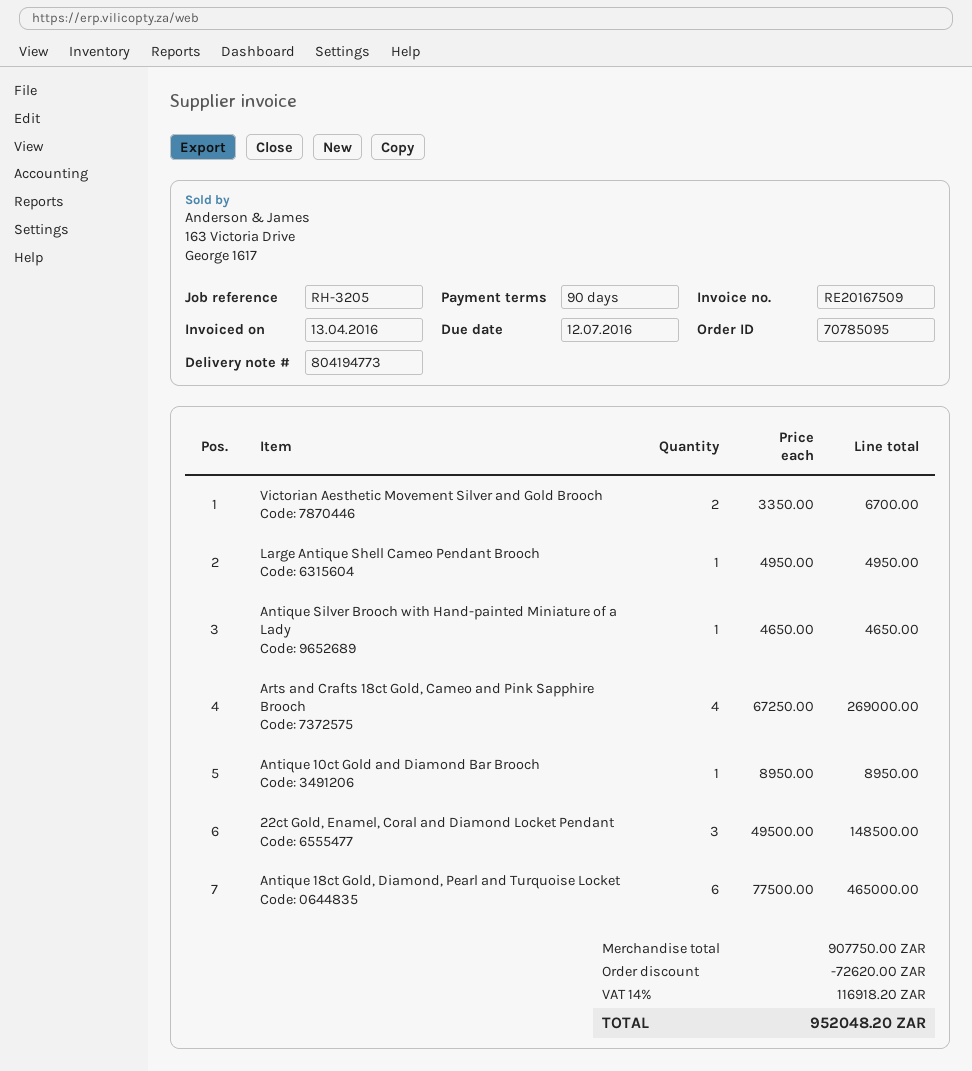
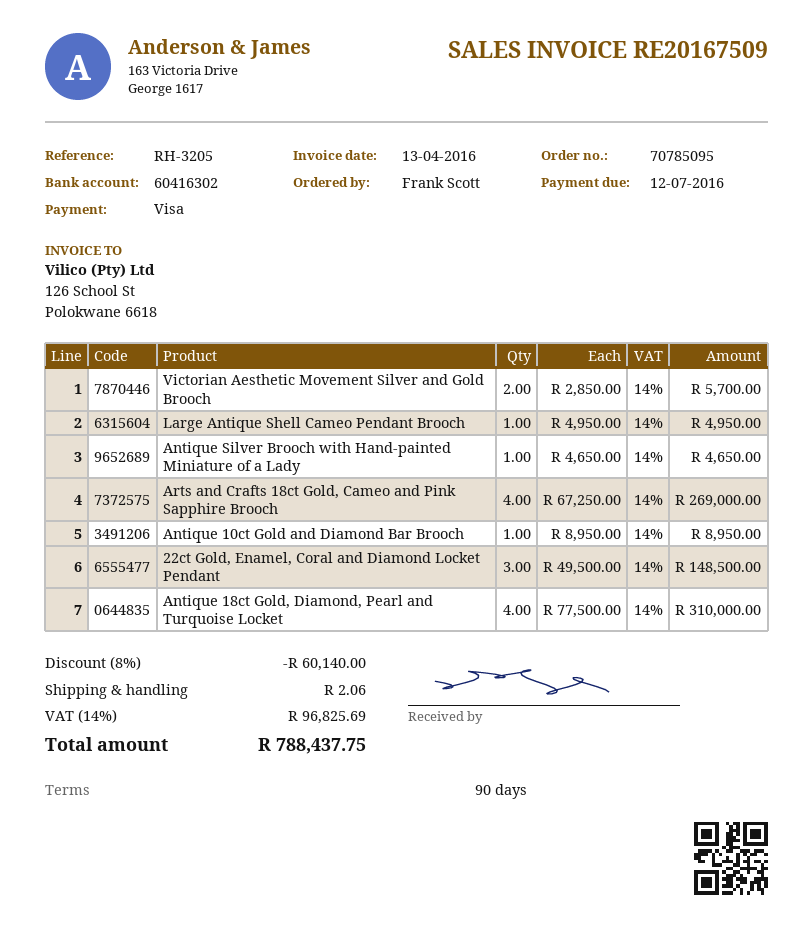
Victorian Aesthetic Movement Silver and Gold Brooch: 2 x 3350.00 = 6700.00 -> 2 x 2850.00 = 5700.00
Antique 18ct Gold, Diamond, Pearl and Turquoise Locket: 6 x 77500.00 = 465000.00 -> 4 x 77500.00 = 310000.00
discount: 72620.00 -> 60140.00
shipping: none -> 2.06
tax: 14% = 116918.20 -> 14% = 96825.69
total: 952048.20 -> 788437.75

